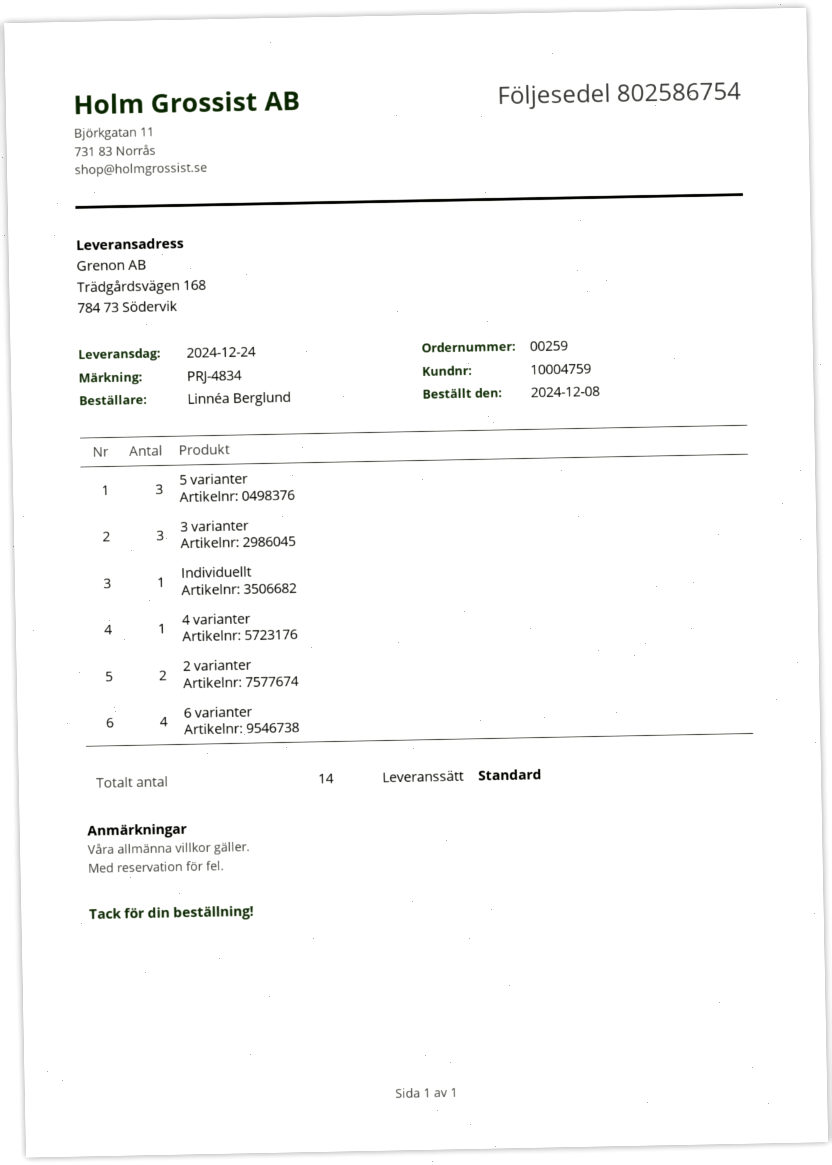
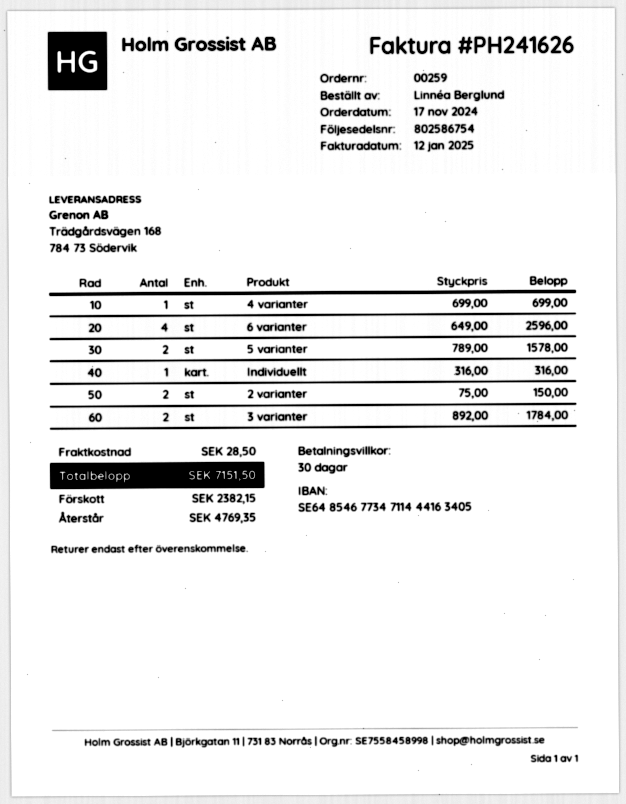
order date: 2024-12-08 -> 2024-11-17
5 varianter: 3 -> 2
3 varianter: 3 -> 2

